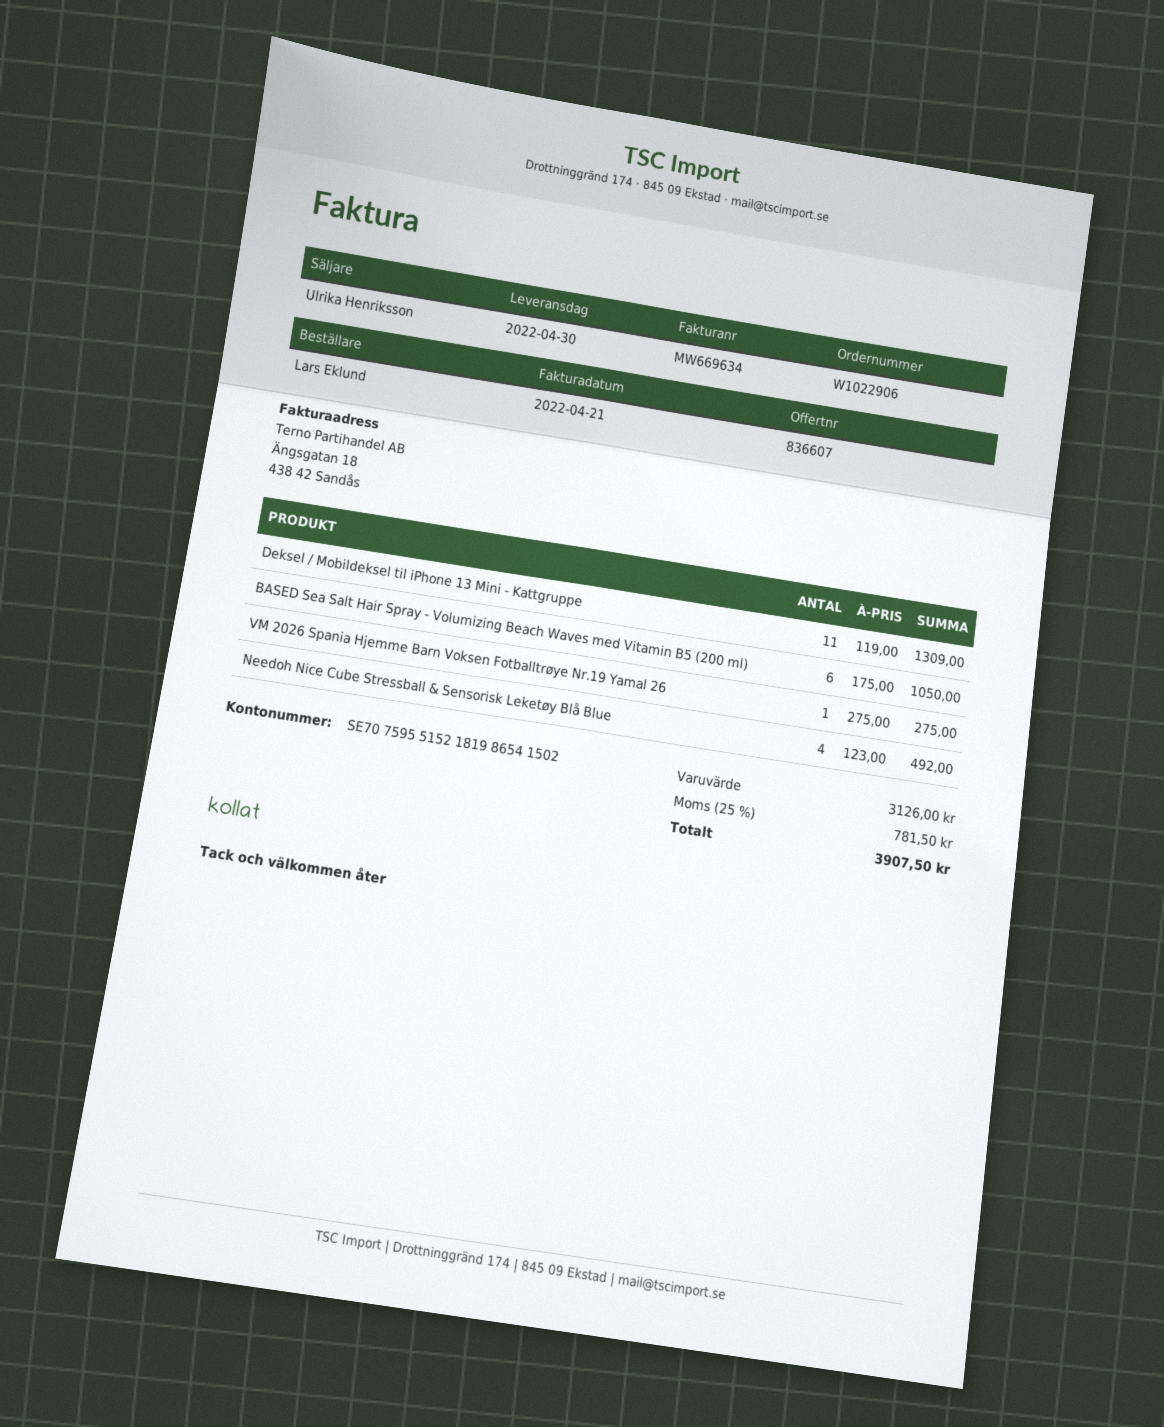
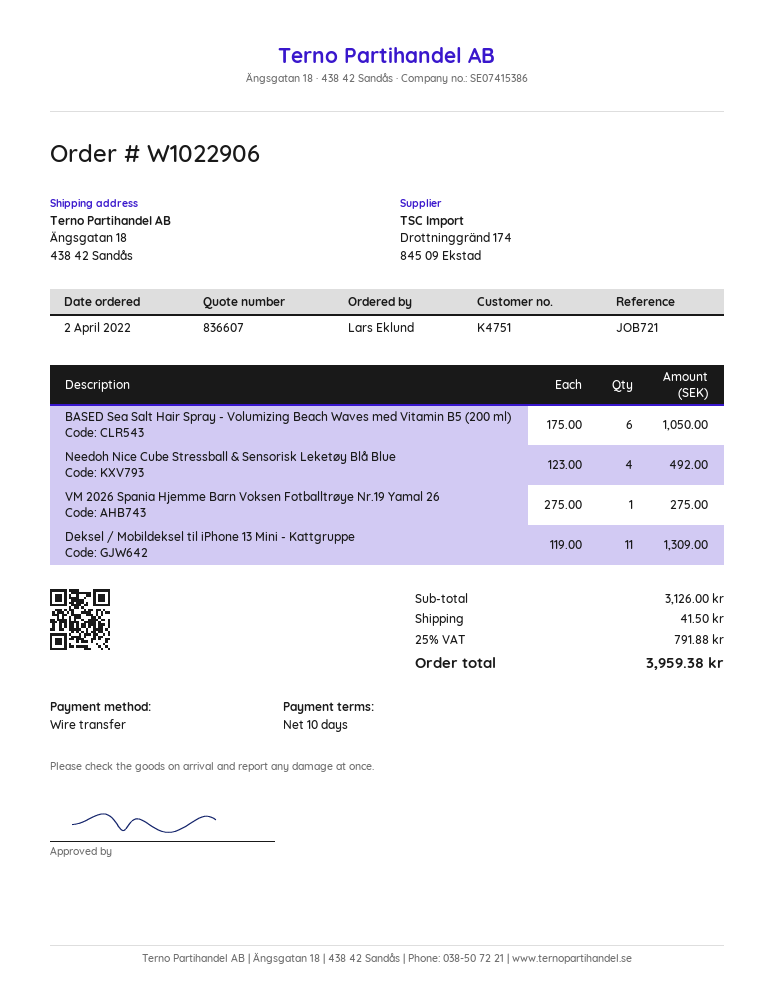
shipping: none -> 41.50
tax: 25% = 781.50 -> 25% = 791.88
total: 3907.50 -> 3959.38

